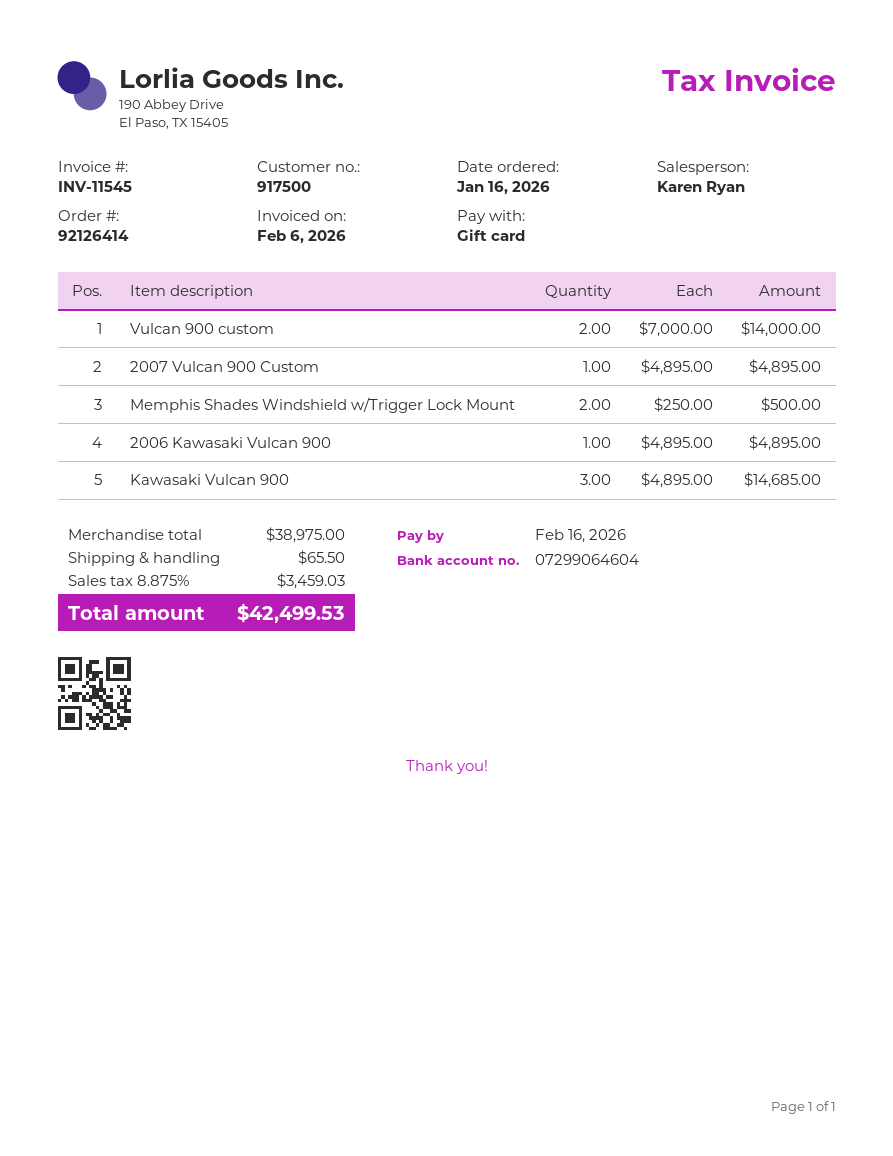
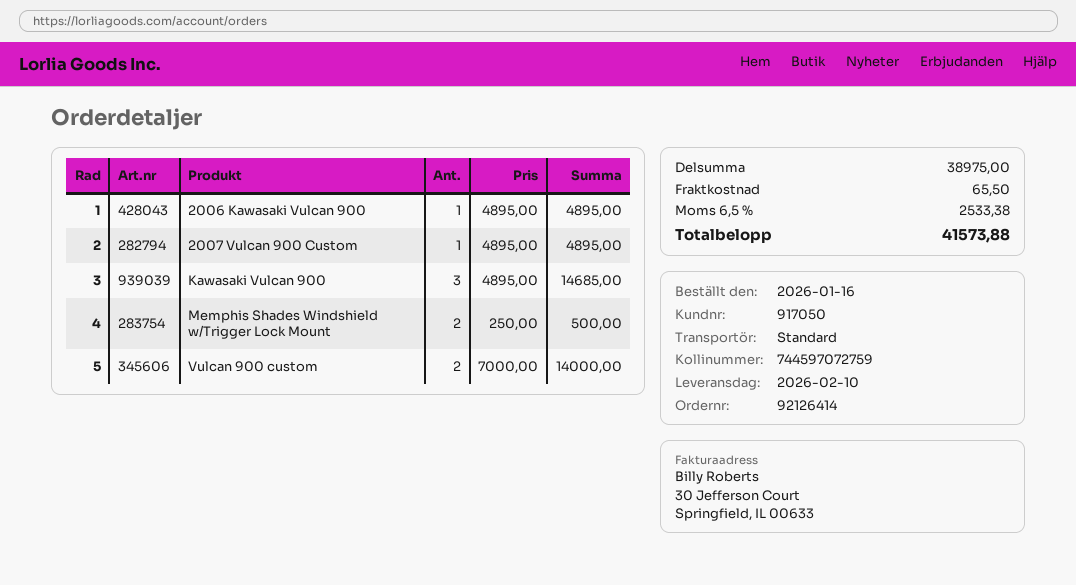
customer number: 917500 -> 917050
tax: 8.875% = 3459.03 -> 6.5% = 2533.38
total: 42499.53 -> 41573.88

